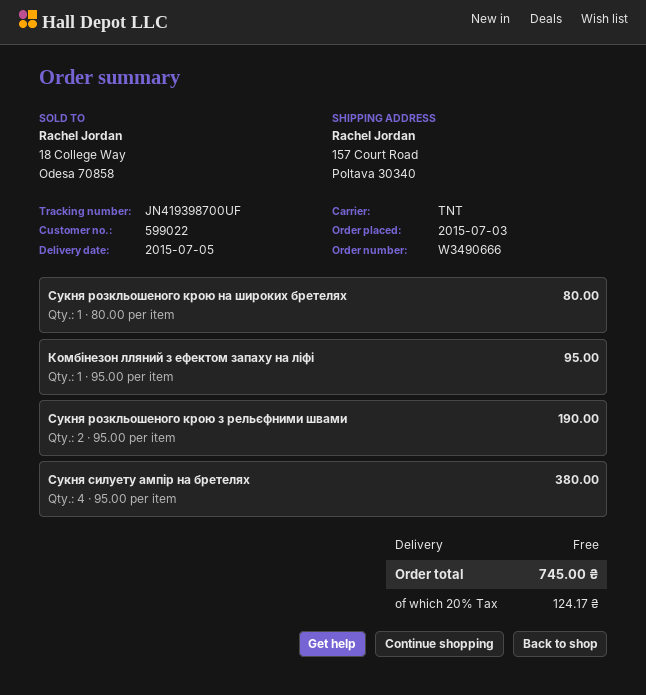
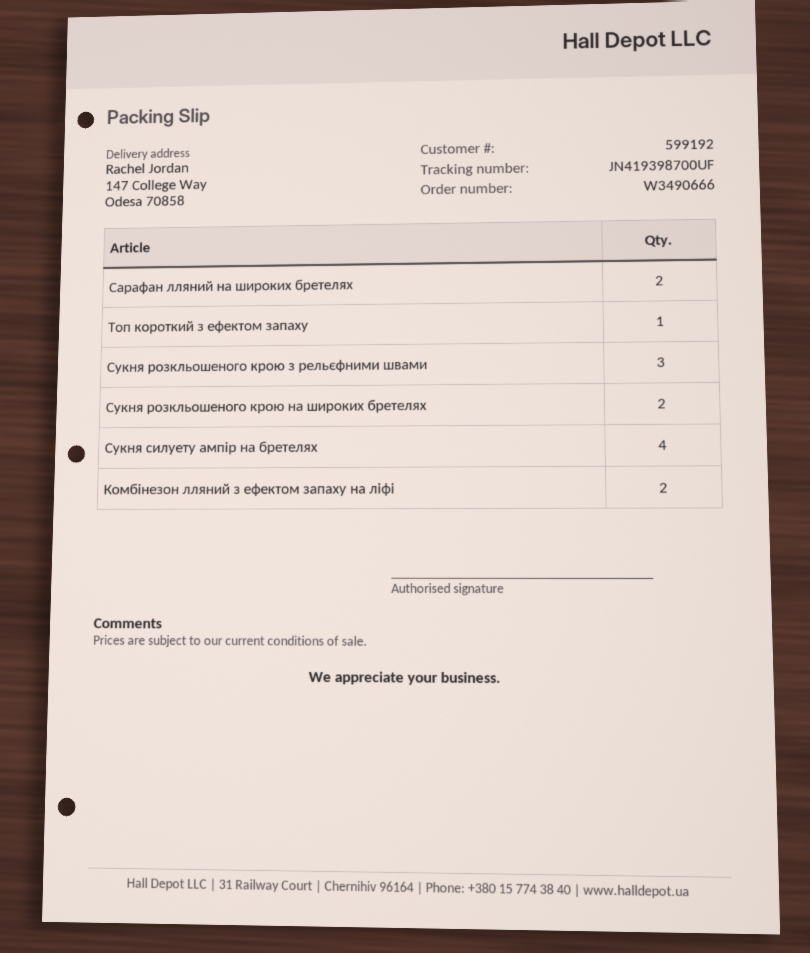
customer number: 599022 -> 599192
ship to: 157 Court Road, Poltava 30340 -> 147 College Way, Odesa 70858
Сукня розкльошеного крою на широких бретелях: 1 -> 2
Комбінезон лляний з ефектом запаху на ліфі: 1 -> 2
Сукня розкльошеного крою з рельєфними швами: 2 -> 3
Сарафан лляний на широких бретелях: none -> 2
Топ короткий з ефектом запаху: none -> 1

